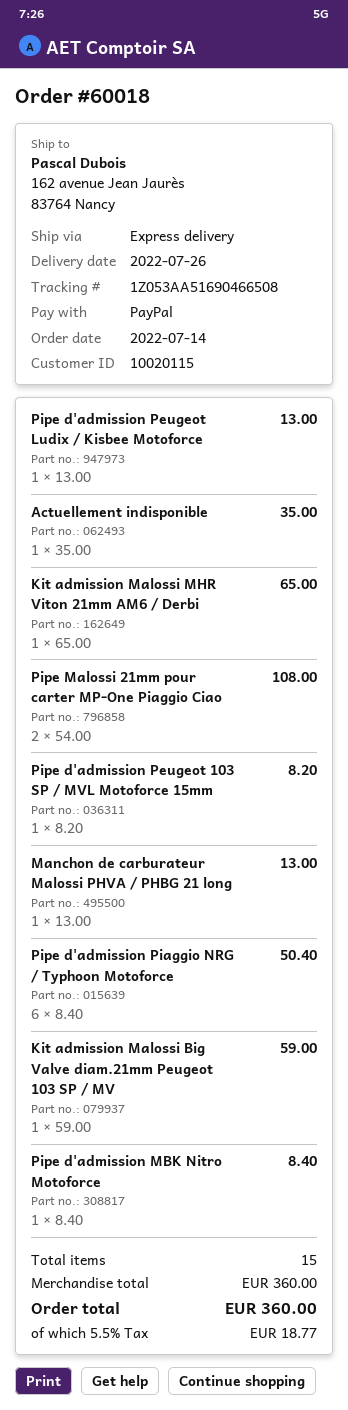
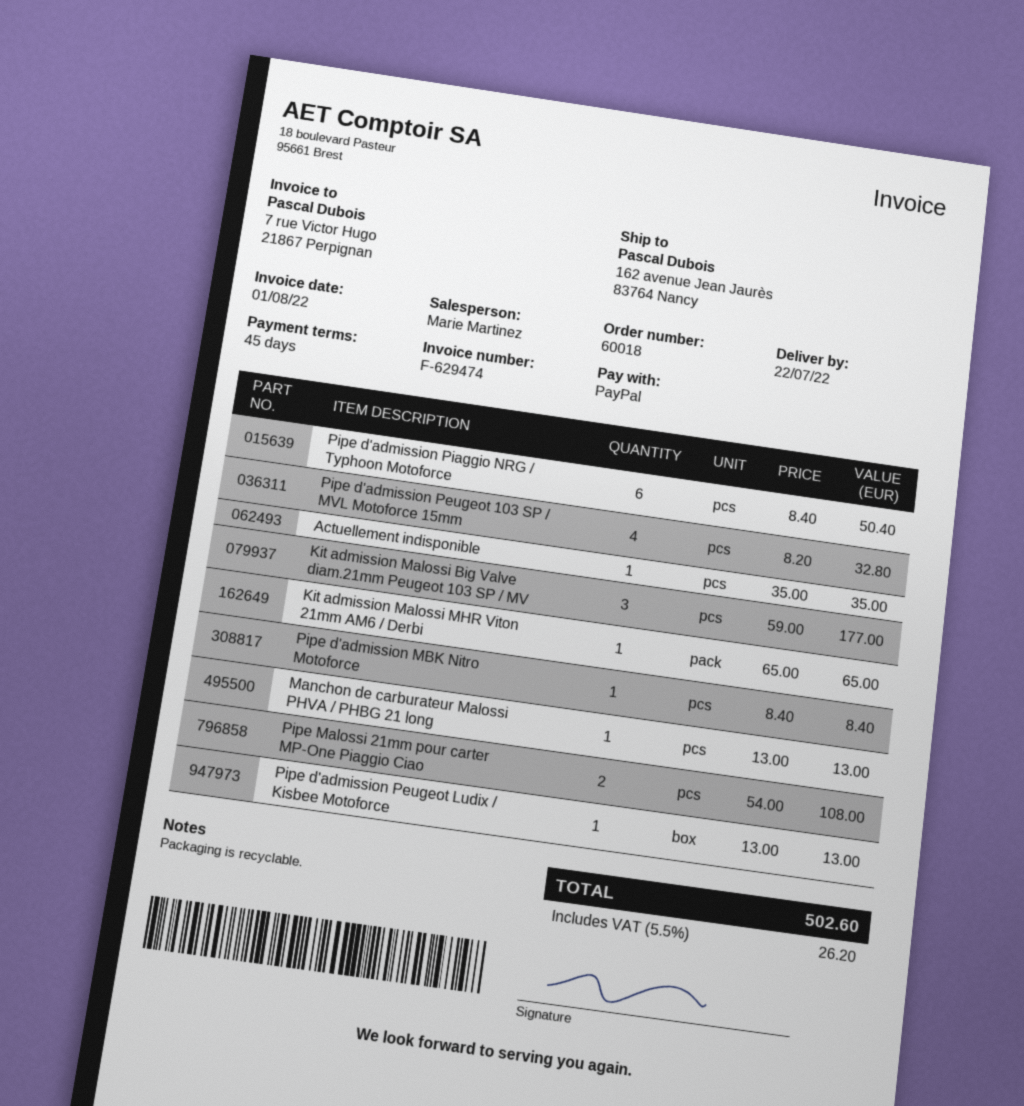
delivery date: 2022-07-26 -> 2022-07-22
Pipe d'admission Peugeot 103 SP / MVL Motoforce 15mm: 1 x 8.20 = 8.20 -> 4 x 8.20 = 32.80
Kit admission Malossi Big Valve diam.21mm Peugeot 103 SP / MV: 1 x 59.00 = 59.00 -> 3 x 59.00 = 177.00
tax: 5.5% = 18.77 -> 5.5% = 26.20
total: 360.00 -> 502.60

